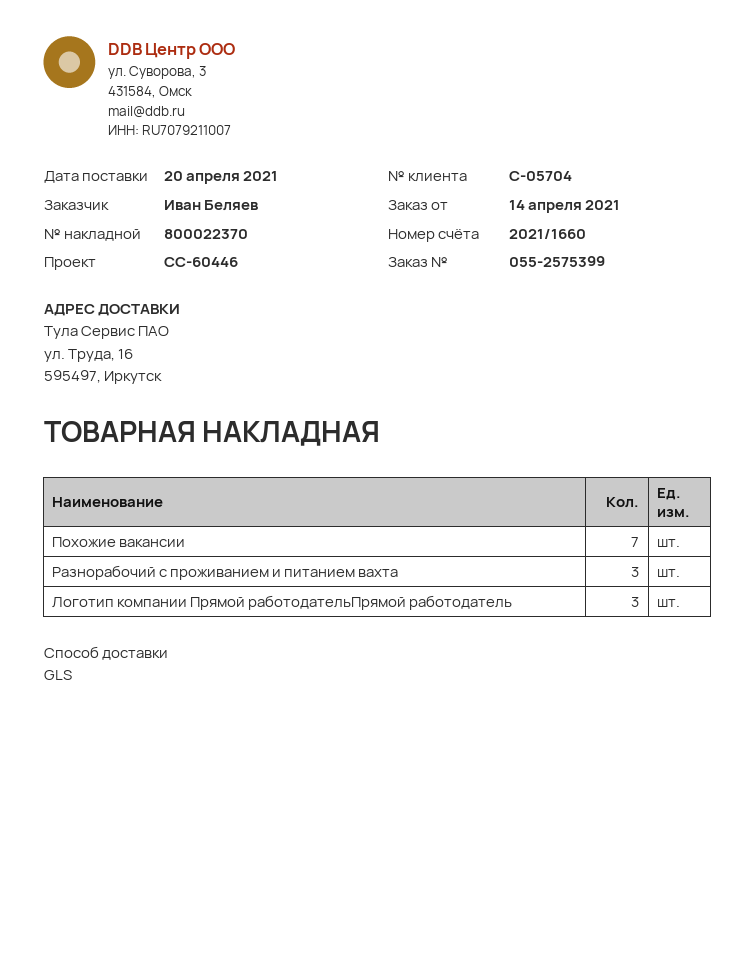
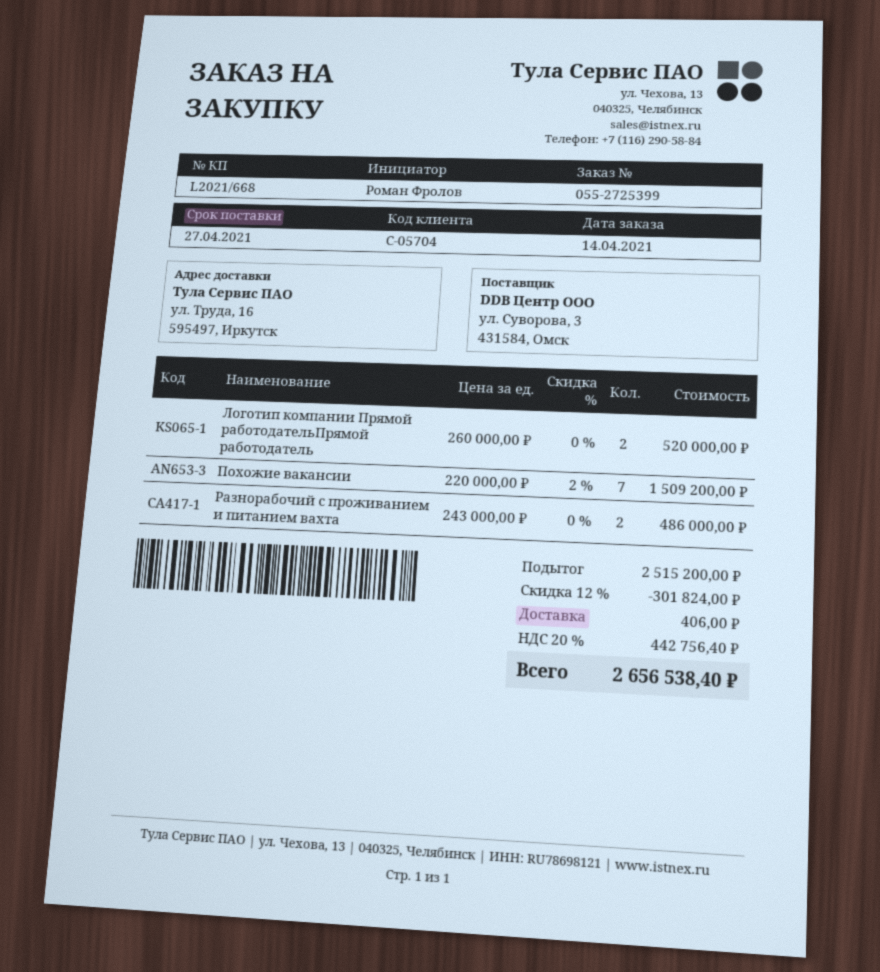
order number: 055-2575399 -> 055-2725399
delivery date: 2021-04-20 -> 2021-04-27
ordered by: Иван Беляев -> Роман Фролов
Разнорабочий с проживанием и питанием вахта: 3 -> 2
Логотип компании Прямой работодательПрямой работодатель: 3 -> 2

